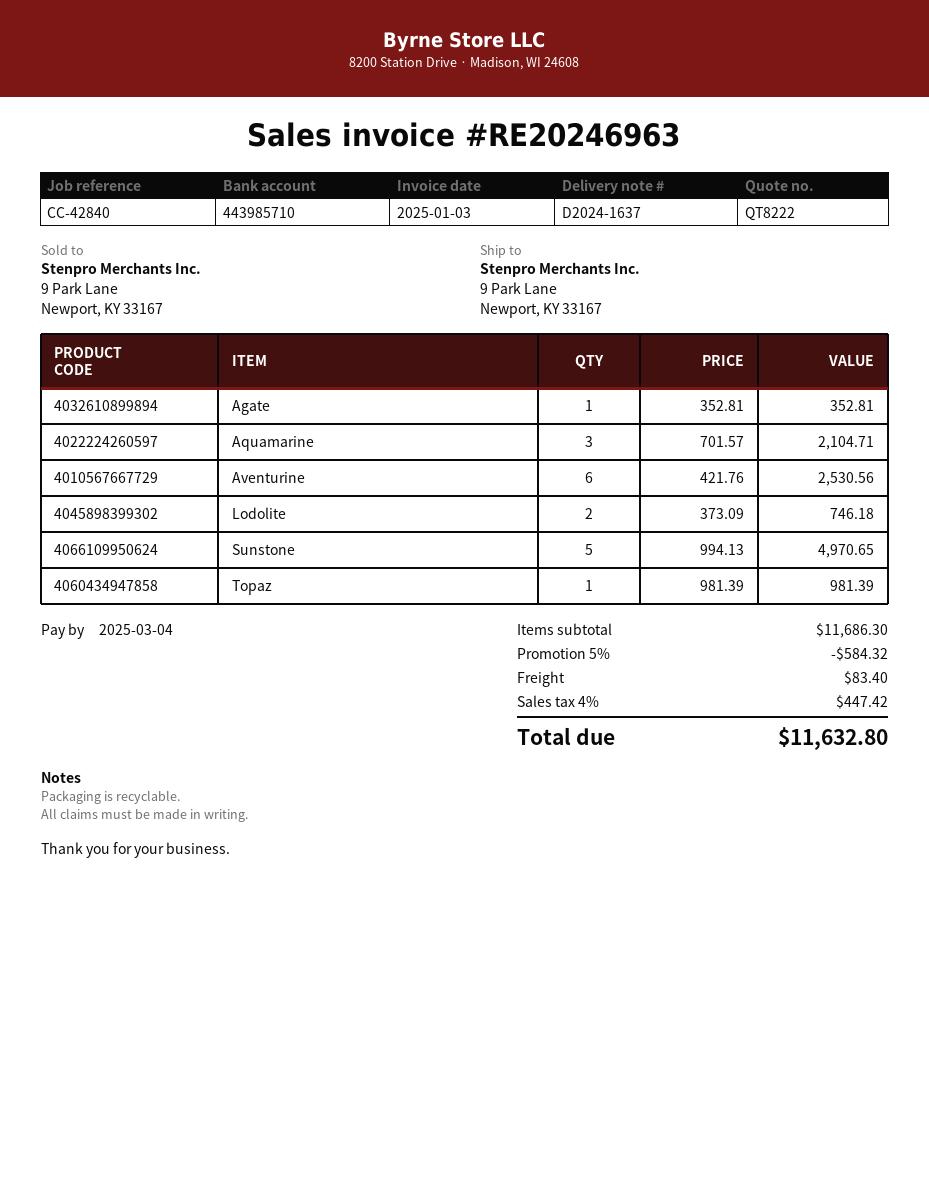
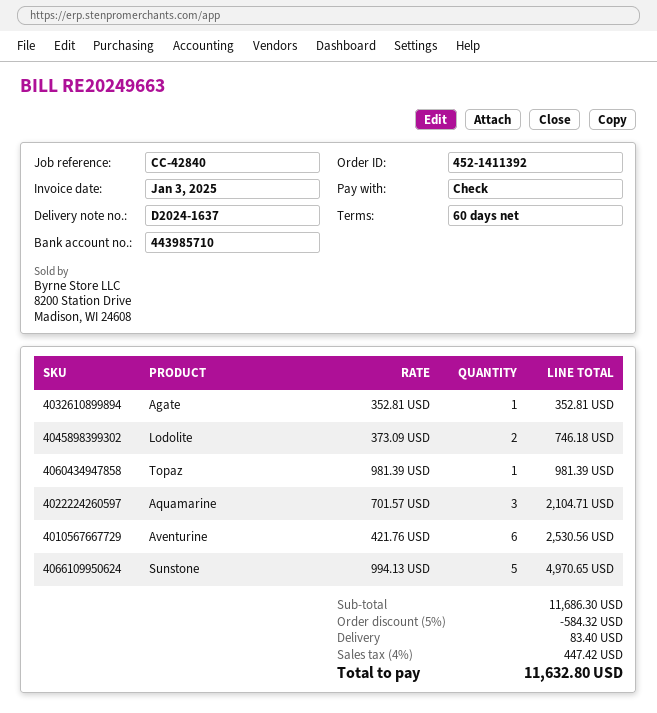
invoice number: RE20246963 -> RE20249663

